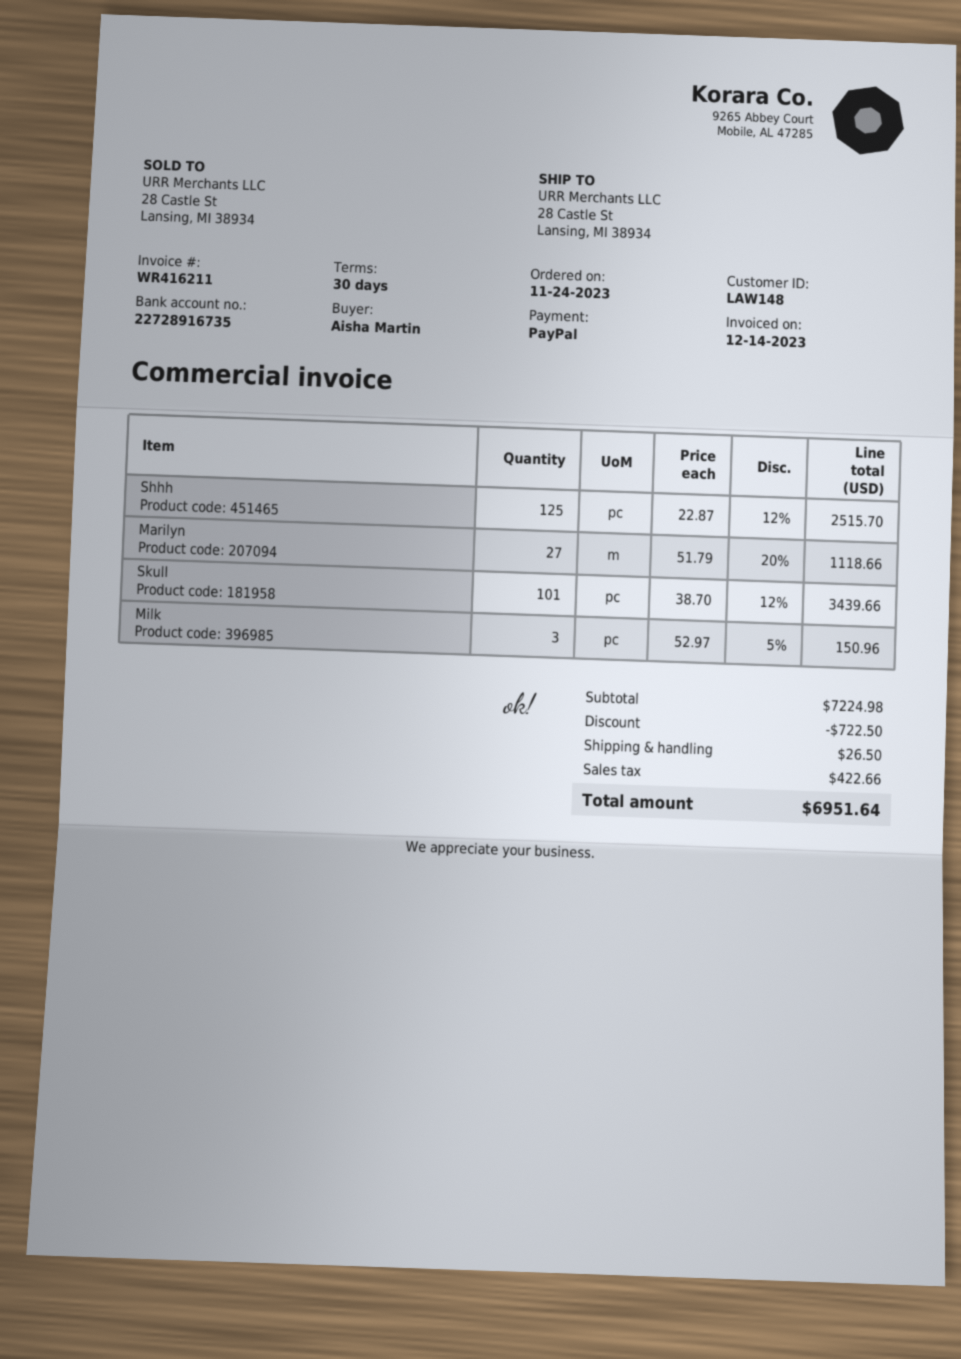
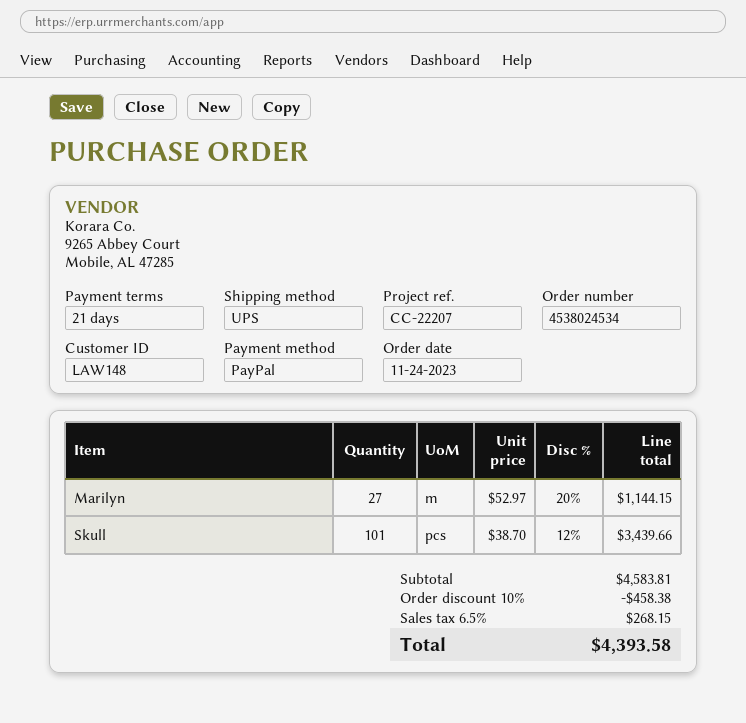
payment terms: 30 days -> 21 days
Shhh: 125 x 22.87 - 12% = 2515.70 -> none
Marilyn: 27 x 51.79 - 20% = 1118.66 -> 27 x 52.97 - 20% = 1144.15
Milk: 3 x 52.97 - 5% = 150.96 -> none
subtotal: 7224.98 -> 4583.81
discount: 722.50 -> 458.38
shipping: 26.50 -> none
tax: 422.66 -> 268.15
total: 6951.64 -> 4393.58

